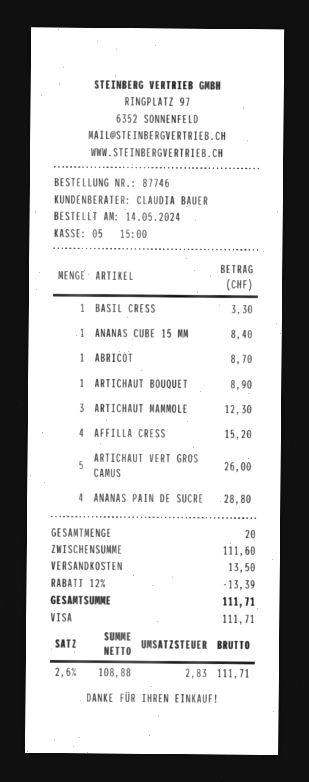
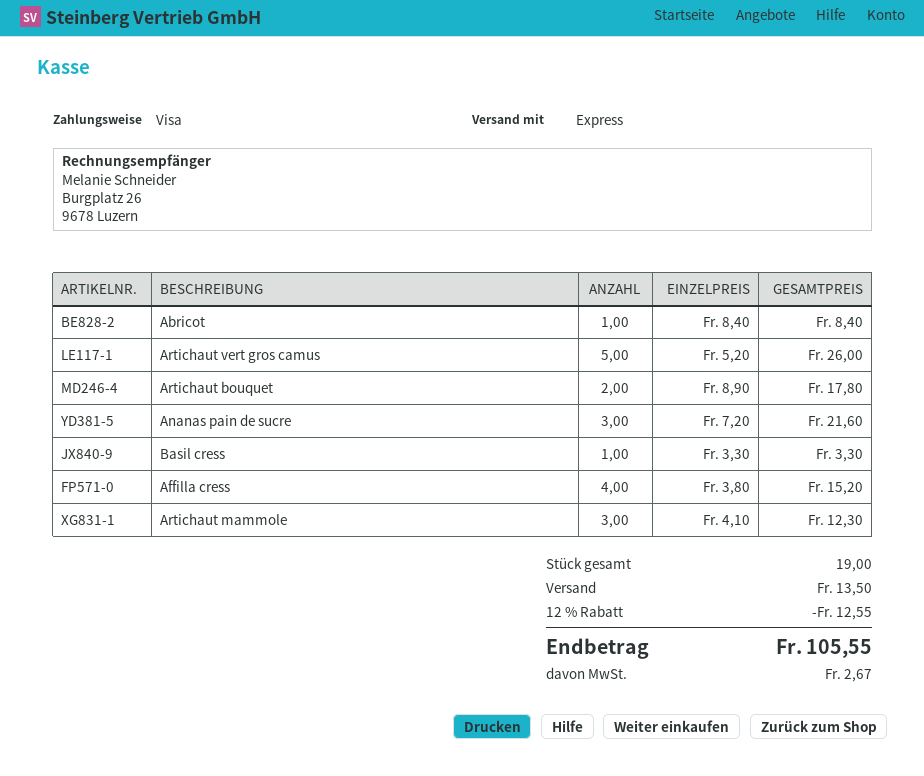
ANANAS CUBE 15 MM: 1 for 8.40 -> none
ABRICOT: 1 for 8.70 -> 1 for 8.40
ARTICHAUT BOUQUET: 1 for 8.90 -> 2 for 17.80
ANANAS PAIN DE SUCRE: 4 for 28.80 -> 3 for 21.60
total quantity: 20 -> 19
discount: 12% = 13.39 -> 12% = 12.55
tax: 2.83 -> 2.67
total: 111.71 -> 105.55

